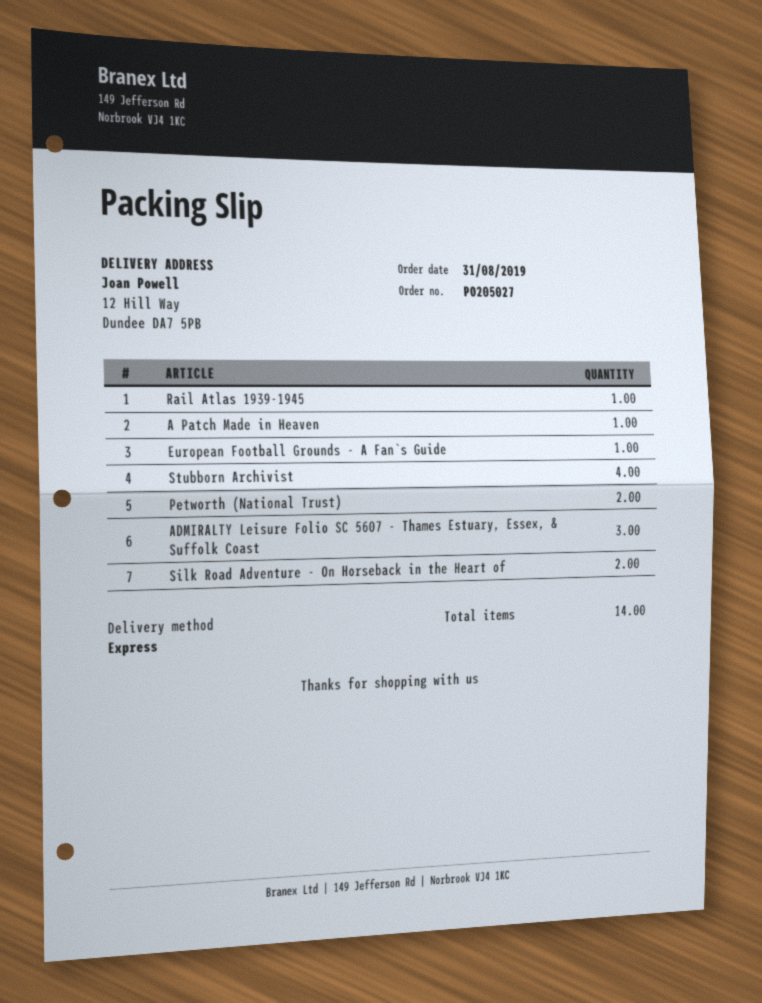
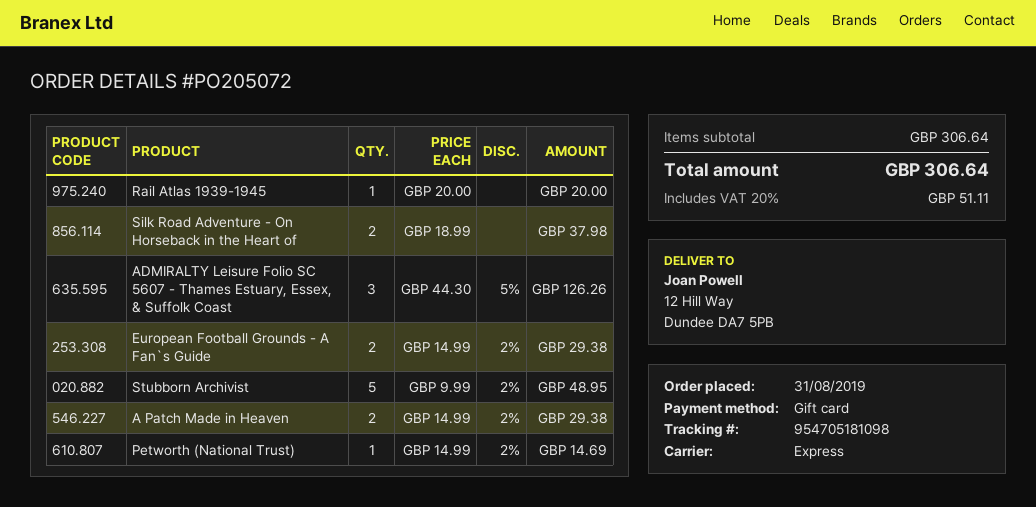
order number: PO205027 -> PO205072
A Patch Made in Heaven: 1 -> 2
European Football Grounds - A Fan`s Guide: 1 -> 2
Stubborn Archivist: 4 -> 5
Petworth (National Trust): 2 -> 1

